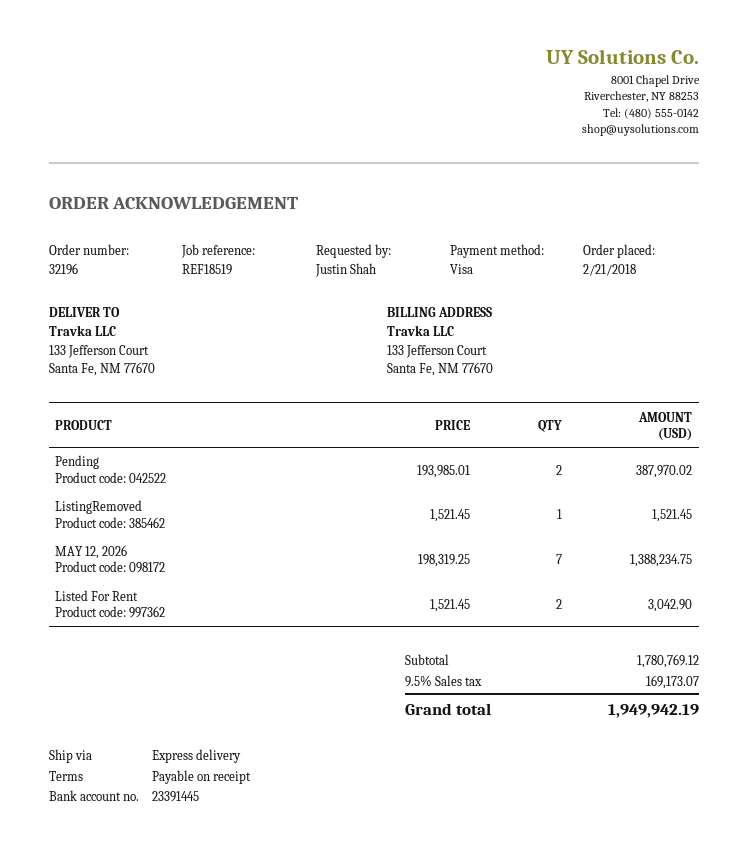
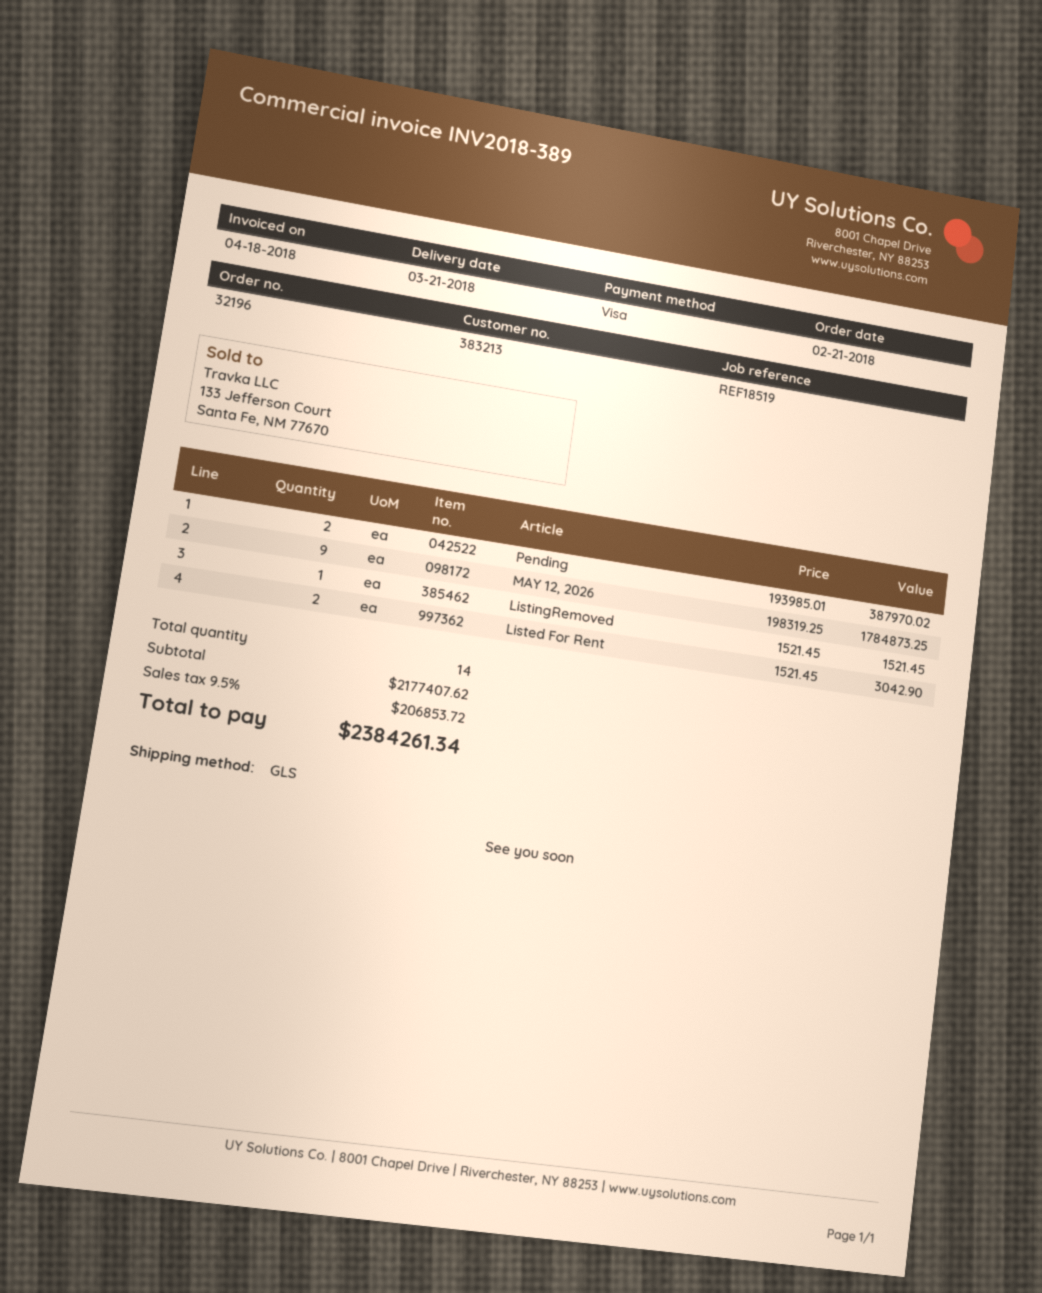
shipping method: express -> GLS
MAY 12, 2026: 7 x 198319.25 = 1388234.75 -> 9 x 198319.25 = 1784873.25
subtotal: 1780769.12 -> 2177407.62
tax: 9.5% = 169173.07 -> 9.5% = 206853.72
total: 1949942.19 -> 2384261.34

